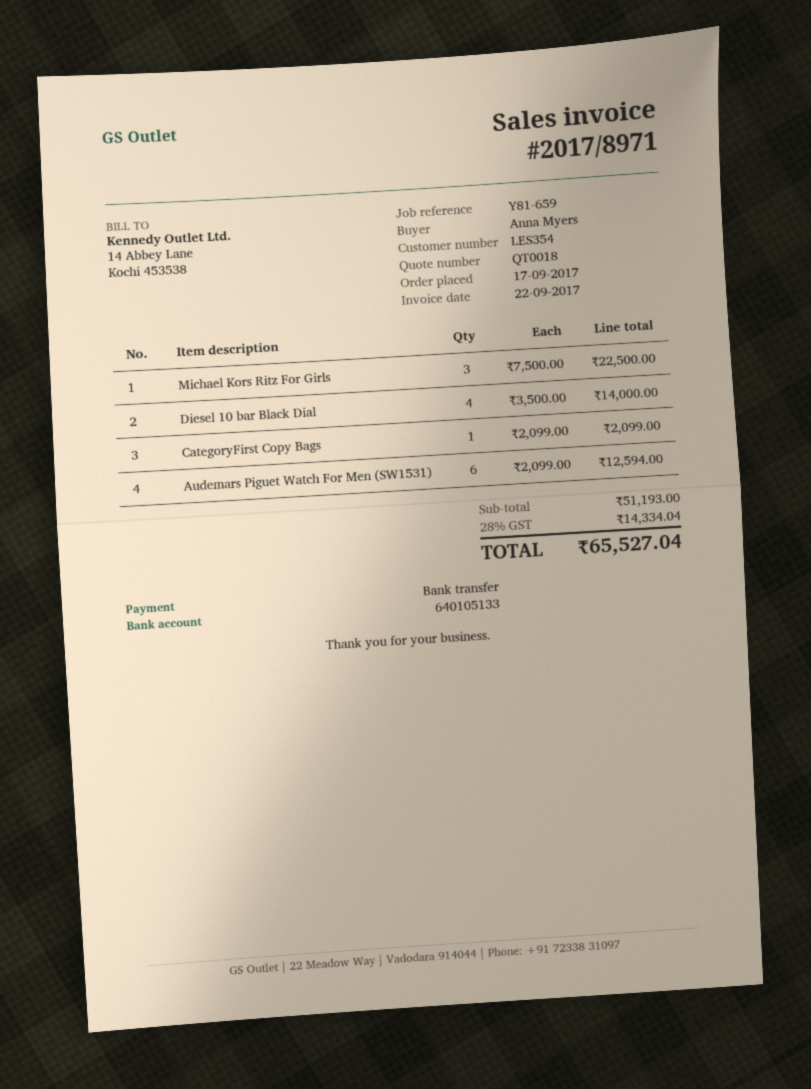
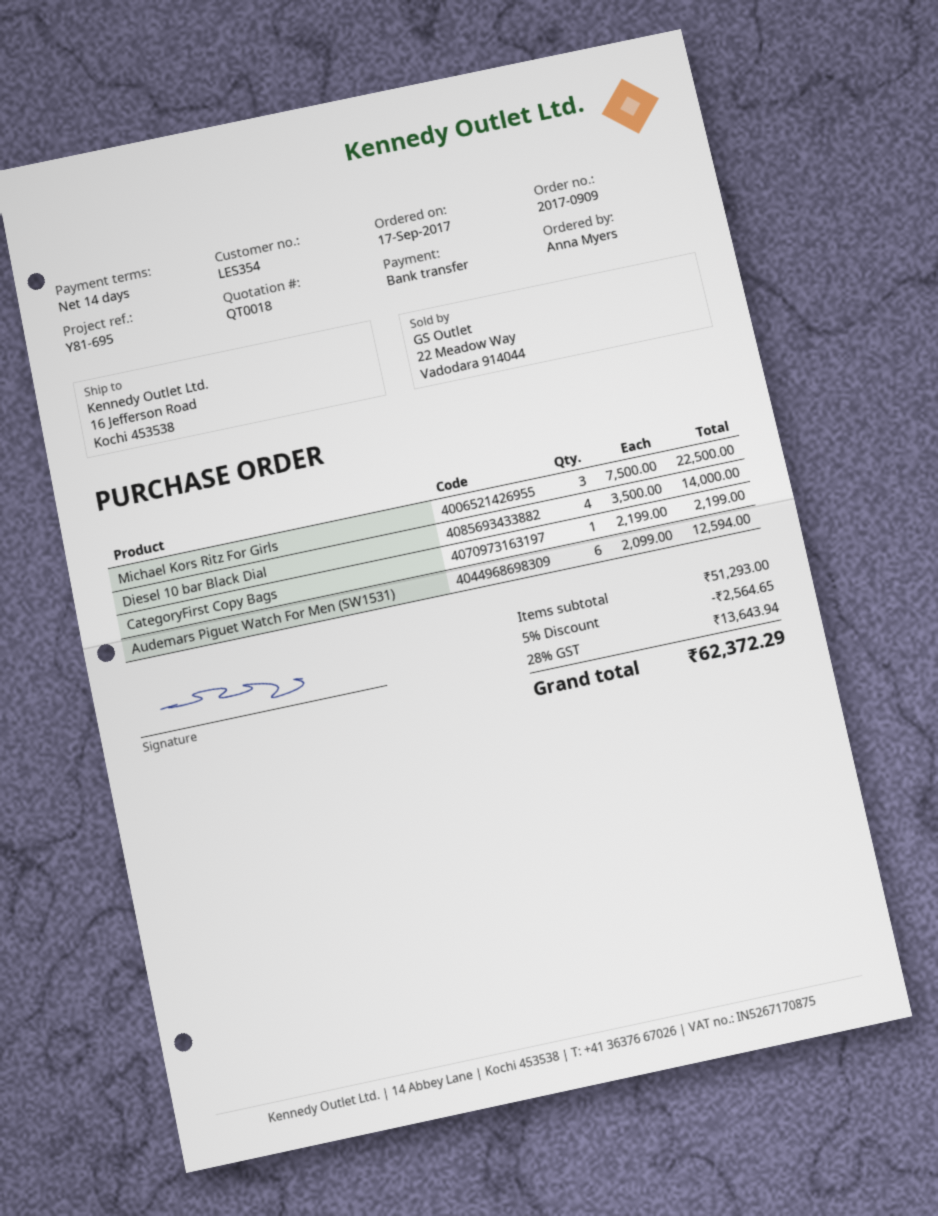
reference: Y81-659 -> Y81-695
CategoryFirst Copy Bags: 1 x 2099.00 = 2099.00 -> 1 x 2199.00 = 2199.00
subtotal: 51193.00 -> 51293.00
discount: none -> 5% = 2564.65
tax: 28% = 14334.04 -> 28% = 13643.94
total: 65527.04 -> 62372.29

